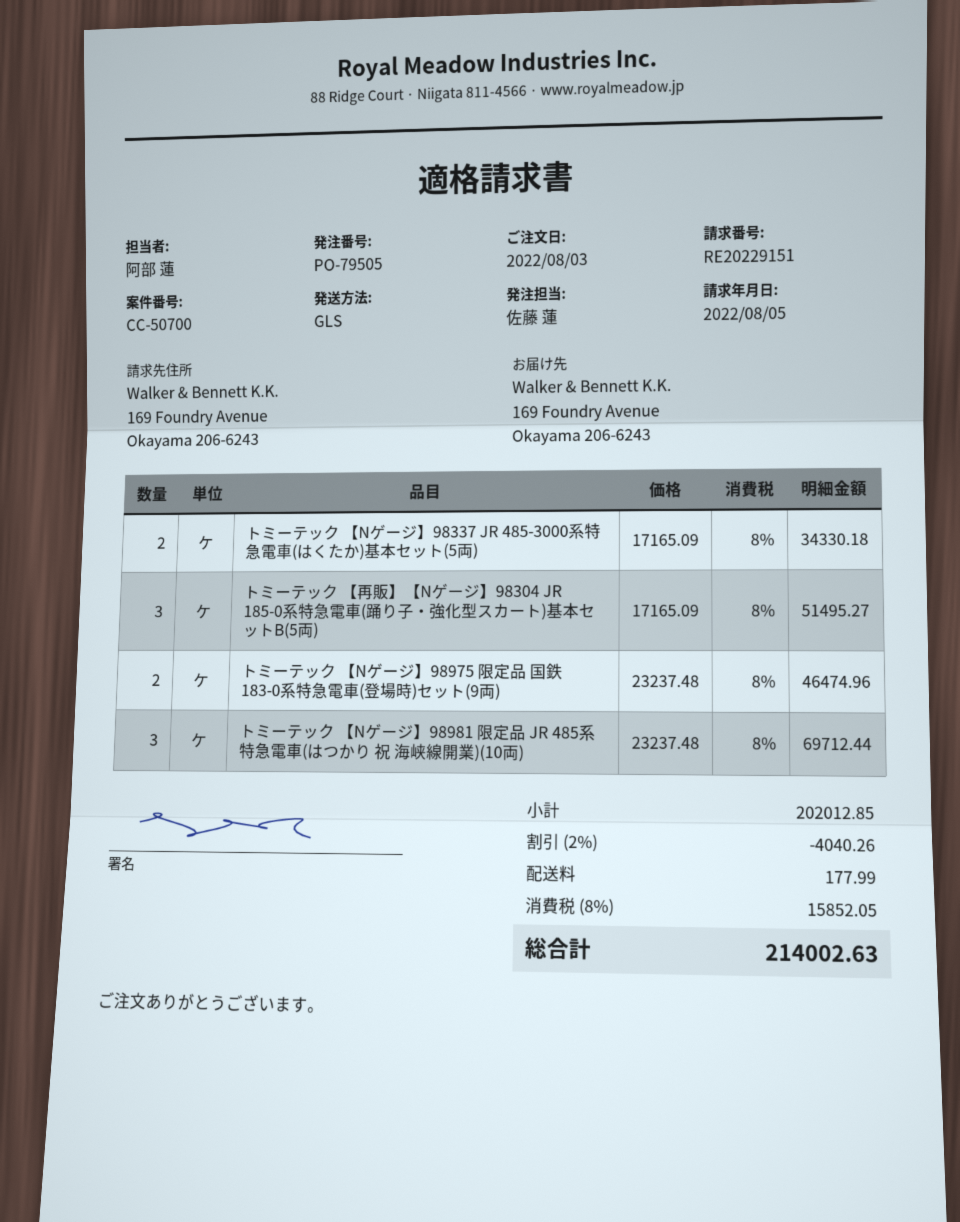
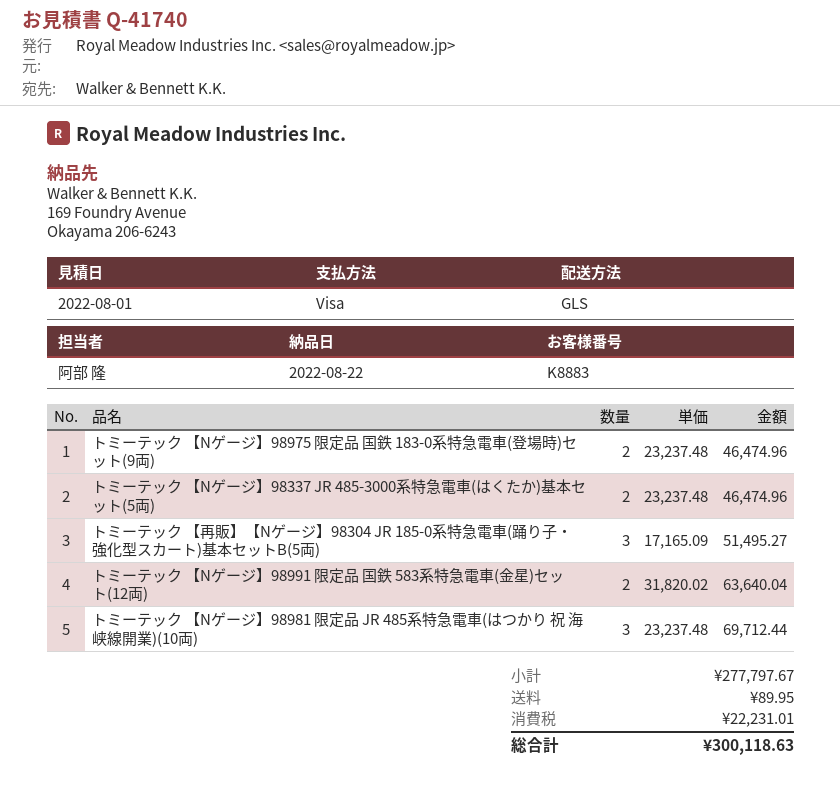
sales rep: 阿部 蓮 -> 阿部 隆
トミーテック 【Nゲージ】98337 JR 485-3000系特急電車(はくたか)基本セット(5両): 2 x 17165.09 = 34330.18 -> 2 x 23237.48 = 46474.96
トミーテック 【Nゲージ】98991 限定品 国鉄 583系特急電車(金星)セット(12両): none -> 2 x 31820.02 = 63640.04
subtotal: 202012.85 -> 277797.67
discount: 2% = 4040.26 -> none
shipping: 177.99 -> 89.95
tax: 15852.05 -> 22231.01
total: 214002.63 -> 300118.63

